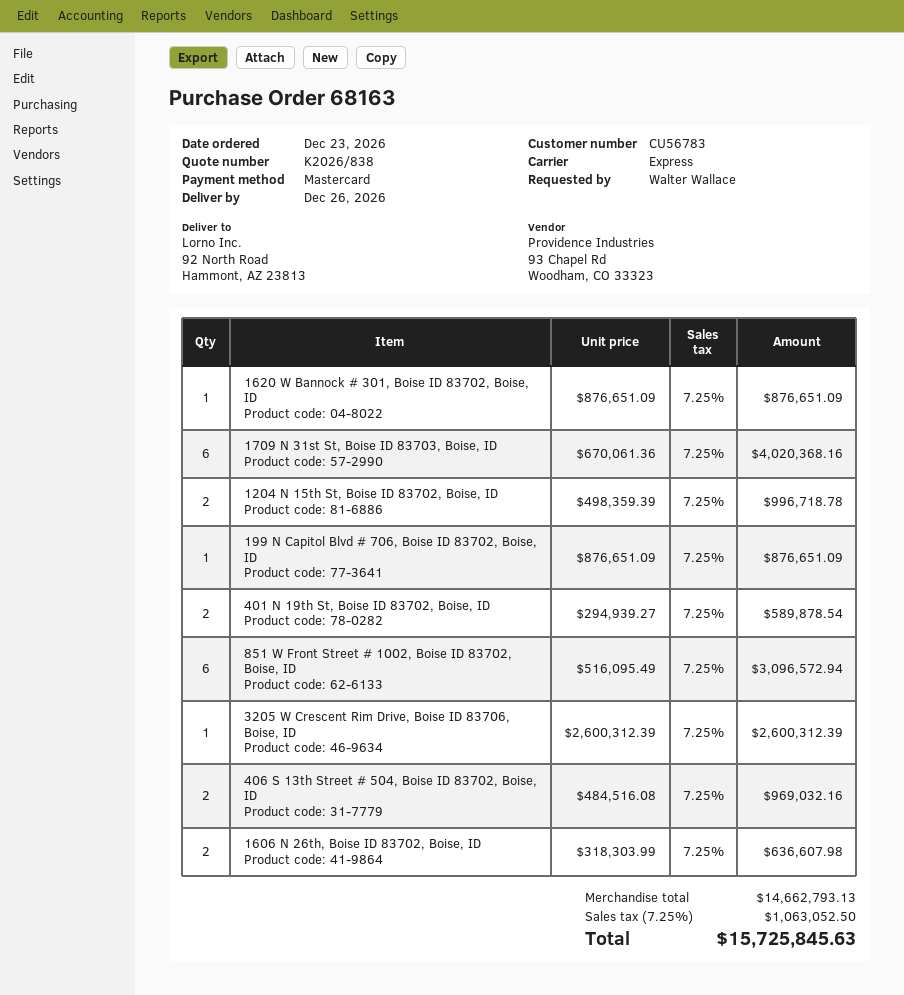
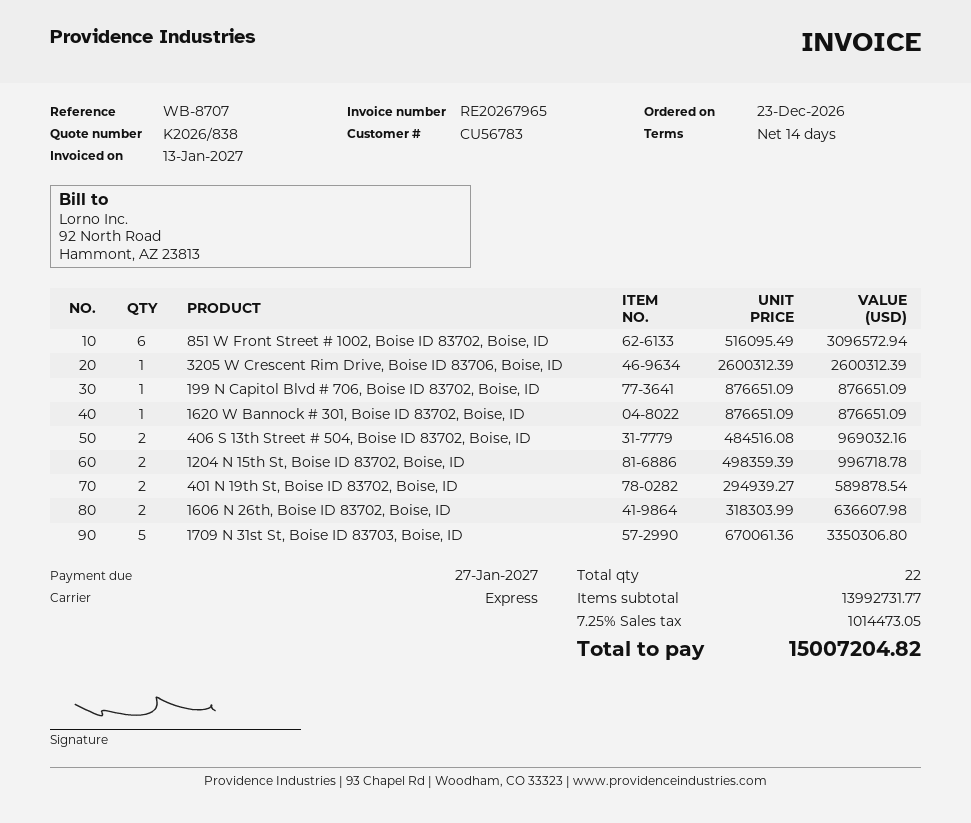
1709 N 31st St, Boise ID 83703, Boise, ID: 6 x 670061.36 = 4020368.16 -> 5 x 670061.36 = 3350306.80
subtotal: 14662793.13 -> 13992731.77
tax: 7.25% = 1063052.50 -> 7.25% = 1014473.05
total: 15725845.63 -> 15007204.82

